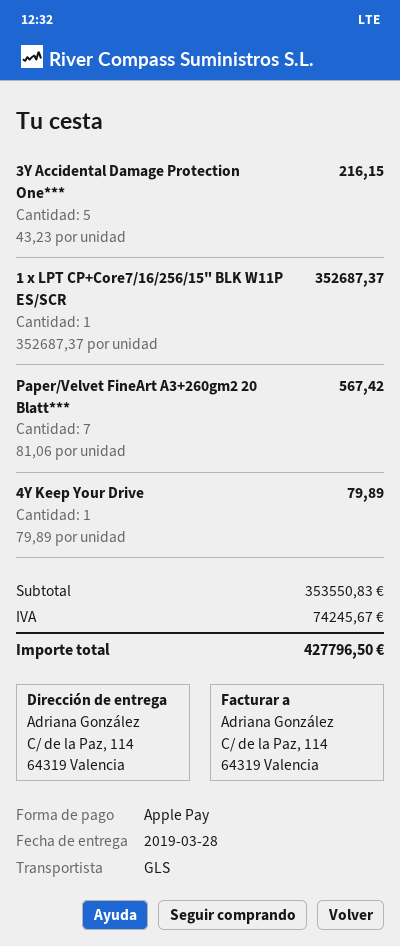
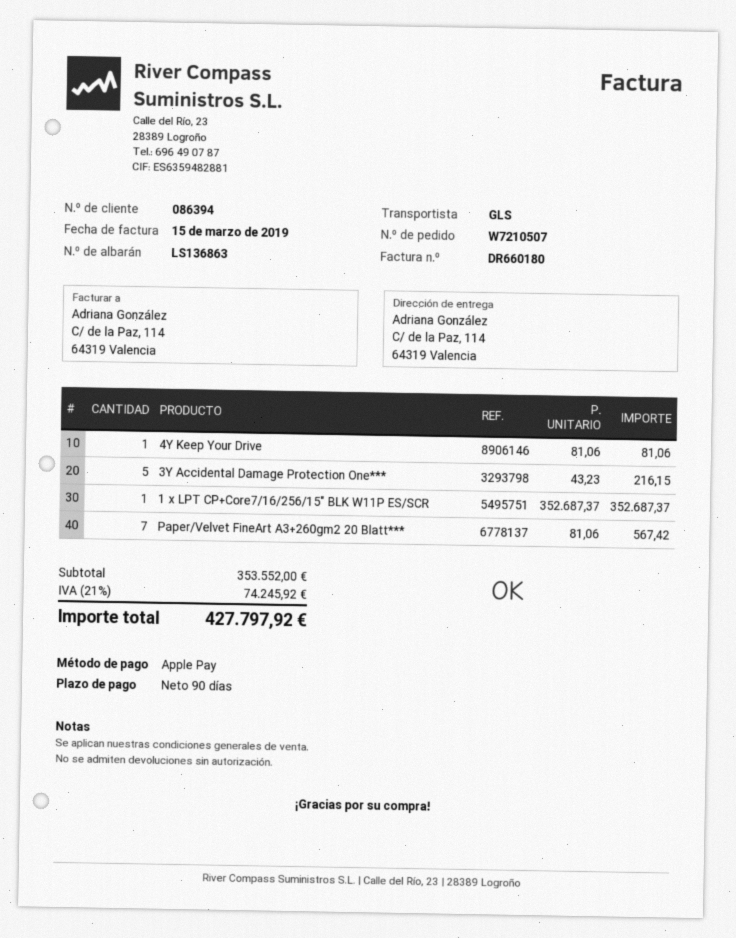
4Y Keep Your Drive: 1 x 79.89 = 79.89 -> 1 x 81.06 = 81.06
subtotal: 353550.83 -> 353552.00
tax: 74245.67 -> 74245.92
total: 427796.50 -> 427797.92

